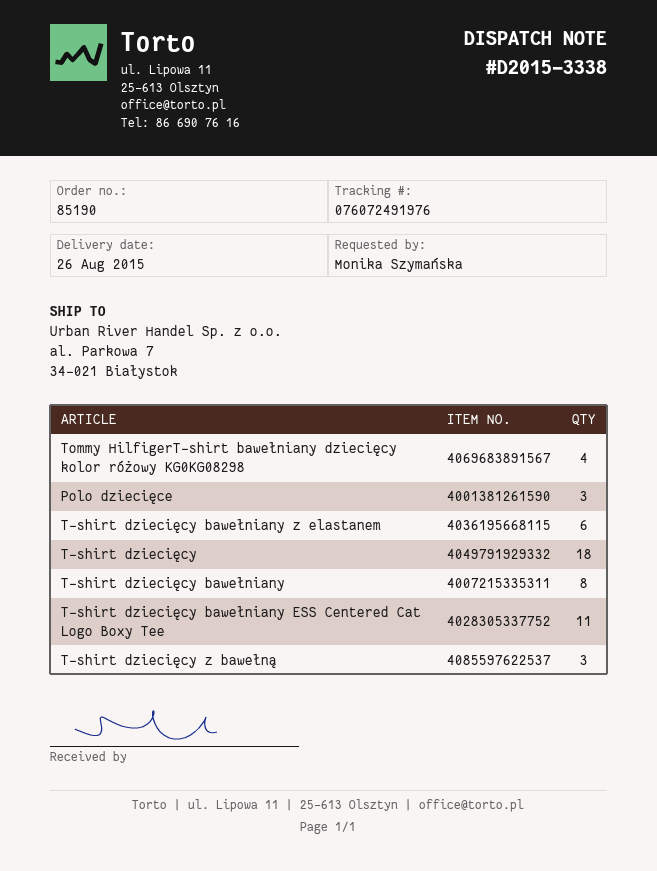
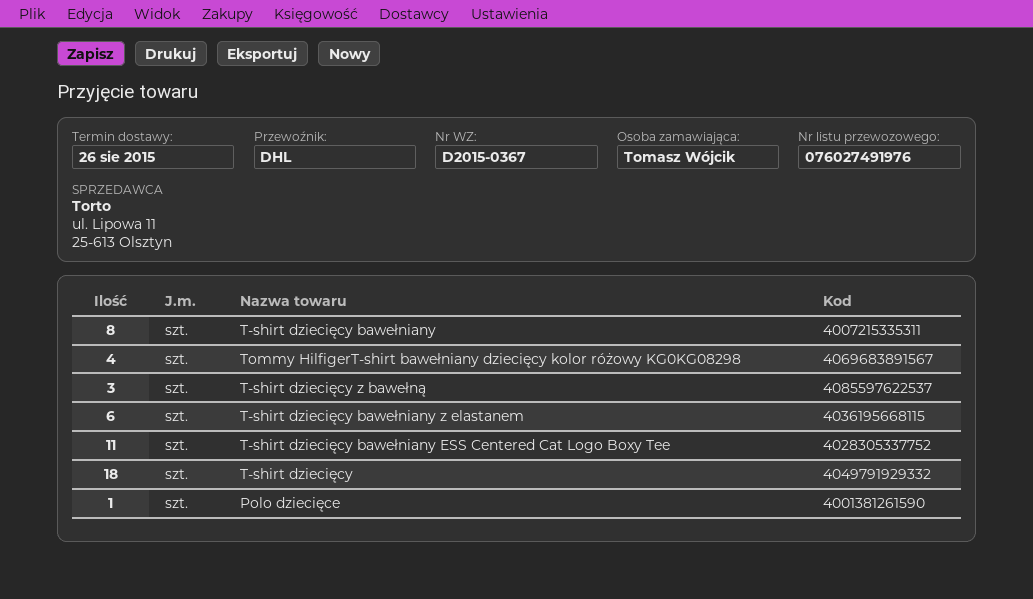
delivery note number: D2015-3338 -> D2015-0367
ordered by: Monika Szymańska -> Tomasz Wójcik
tracking number: 076072491976 -> 076027491976
Polo dziecięce: 3 -> 1

